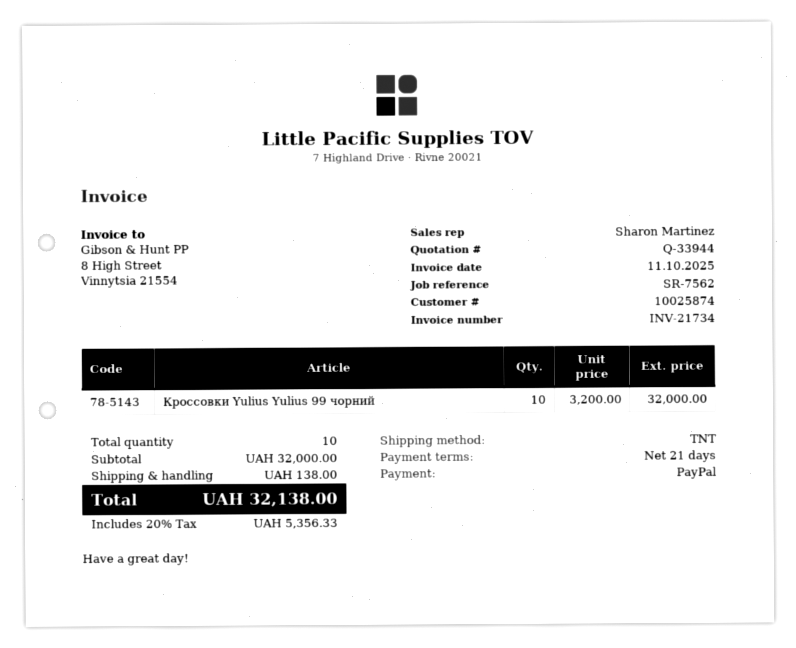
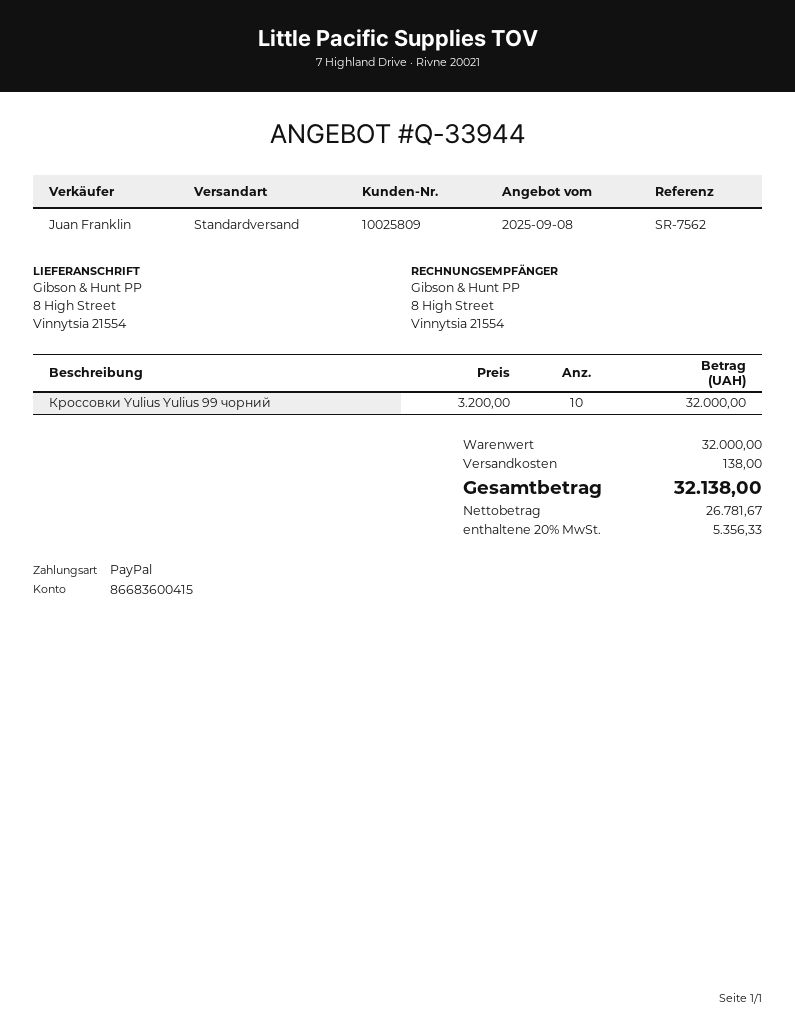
customer number: 10025874 -> 10025809
sales rep: Sharon Martinez -> Juan Franklin
shipping method: TNT -> standard

